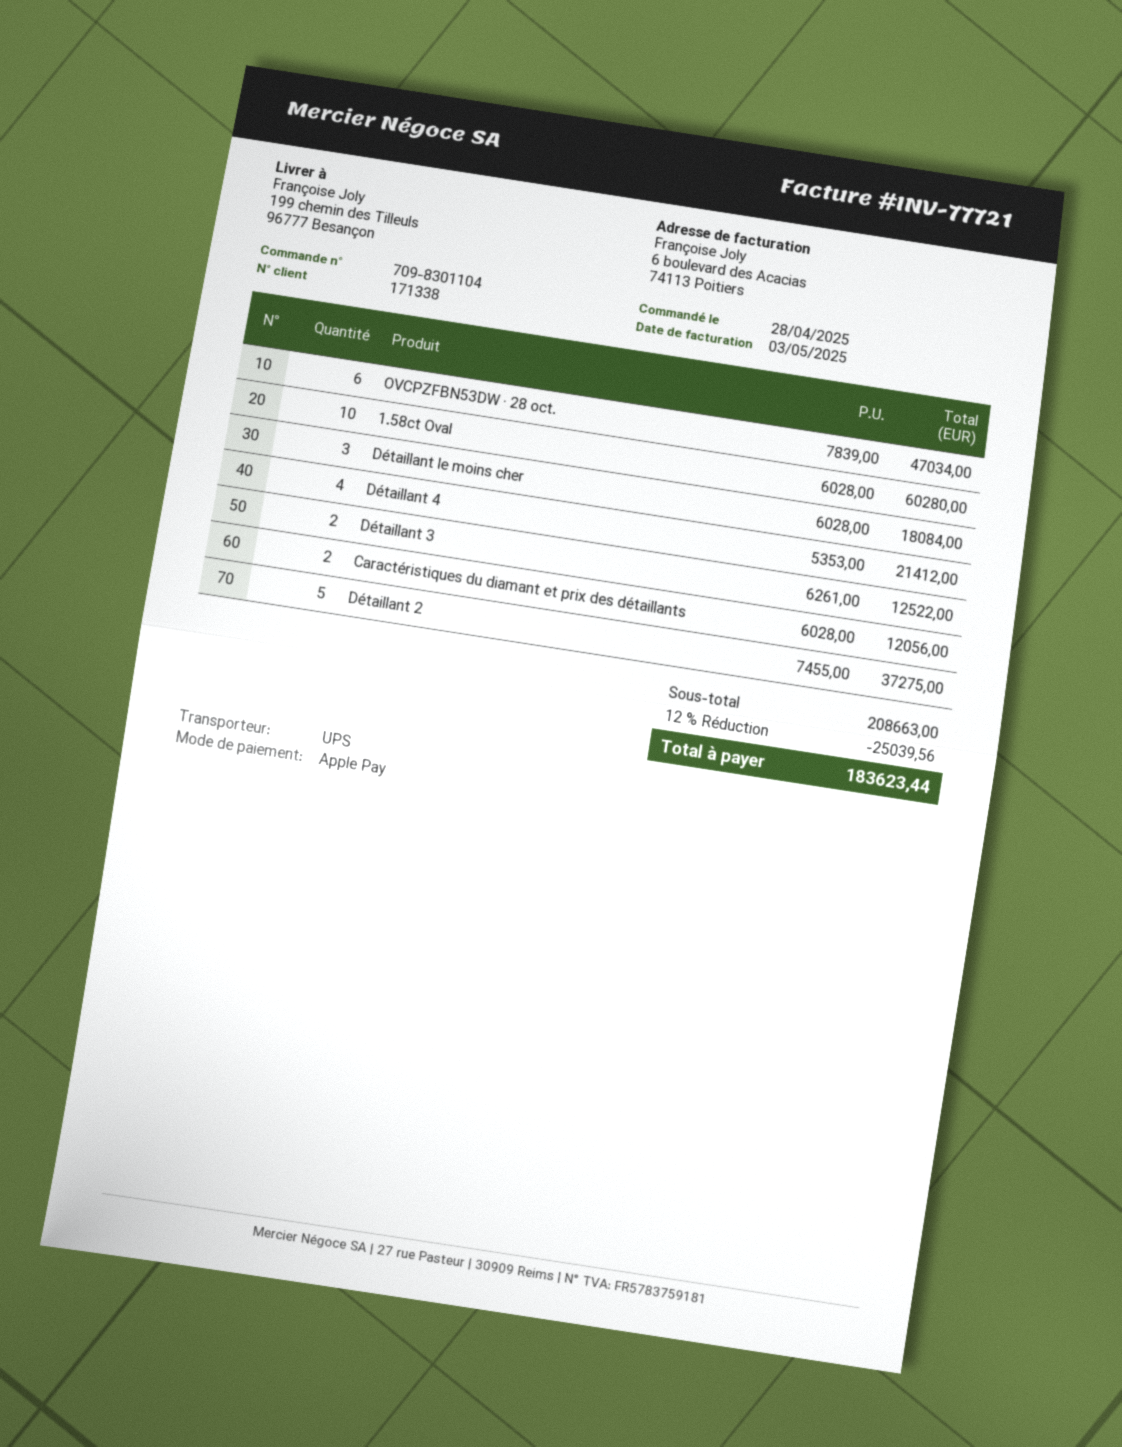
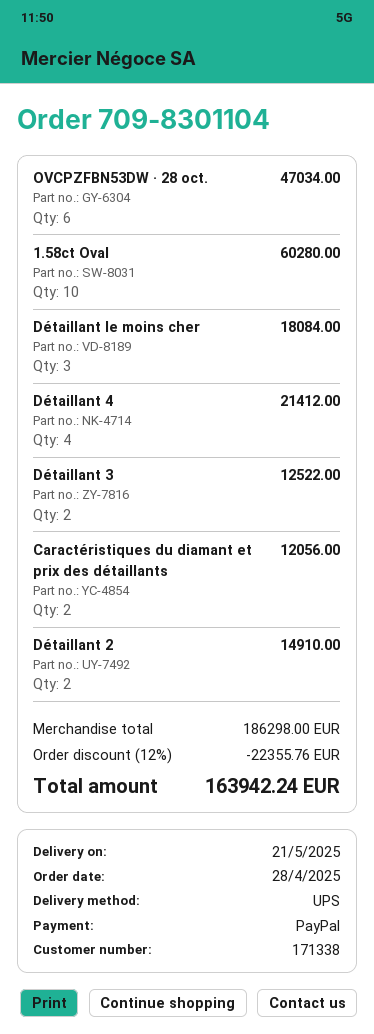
payment method: Apple Pay -> PayPal
Détaillant 2: 5 for 37275.00 -> 2 for 14910.00
subtotal: 208663.00 -> 186298.00
discount: 12% = 25039.56 -> 12% = 22355.76
total: 183623.44 -> 163942.24

